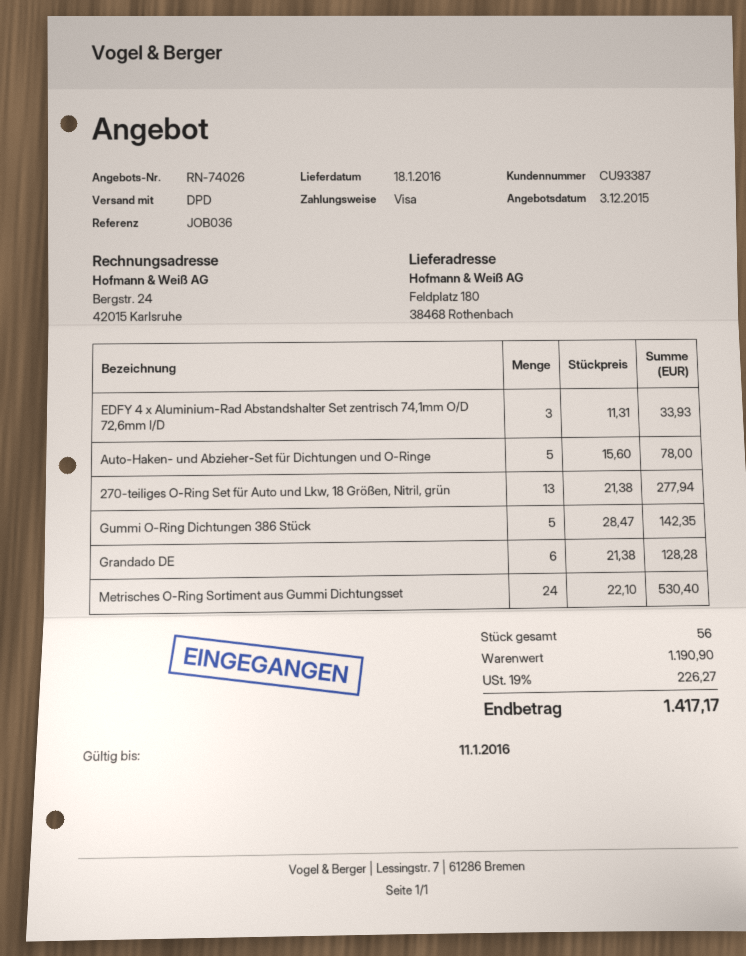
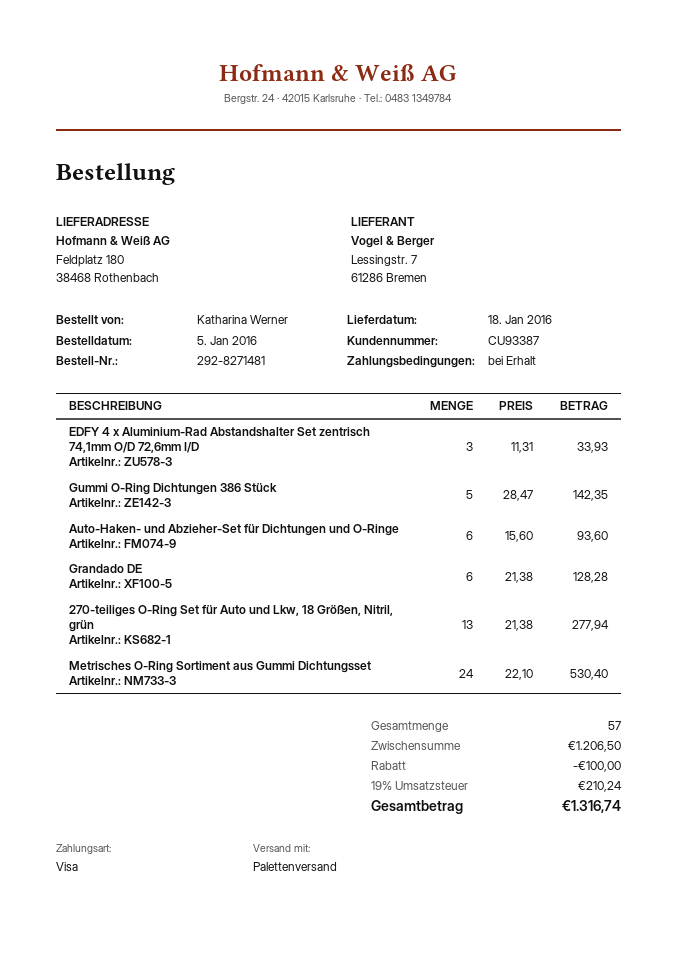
shipping method: DPD -> pallet freight
Auto-Haken- und Abzieher-Set für Dichtungen und O-Ringe: 5 x 15.60 = 78.00 -> 6 x 15.60 = 93.60
total quantity: 56 -> 57
subtotal: 1190.90 -> 1206.50
discount: none -> 100.00
tax: 19% = 226.27 -> 19% = 210.24
total: 1417.17 -> 1316.74

